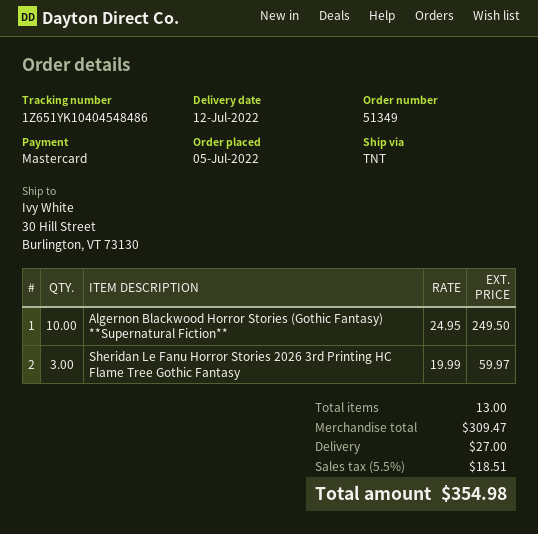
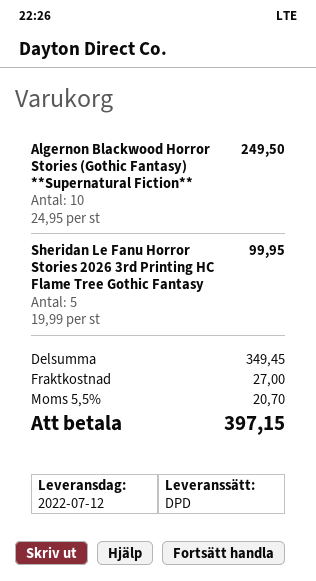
shipping method: TNT -> DPD
Sheridan Le Fanu Horror Stories 2026 3rd Printing HC Flame Tree Gothic Fantasy: 3 x 19.99 = 59.97 -> 5 x 19.99 = 99.95
subtotal: 309.47 -> 349.45
tax: 5.5% = 18.51 -> 5.5% = 20.70
total: 354.98 -> 397.15

